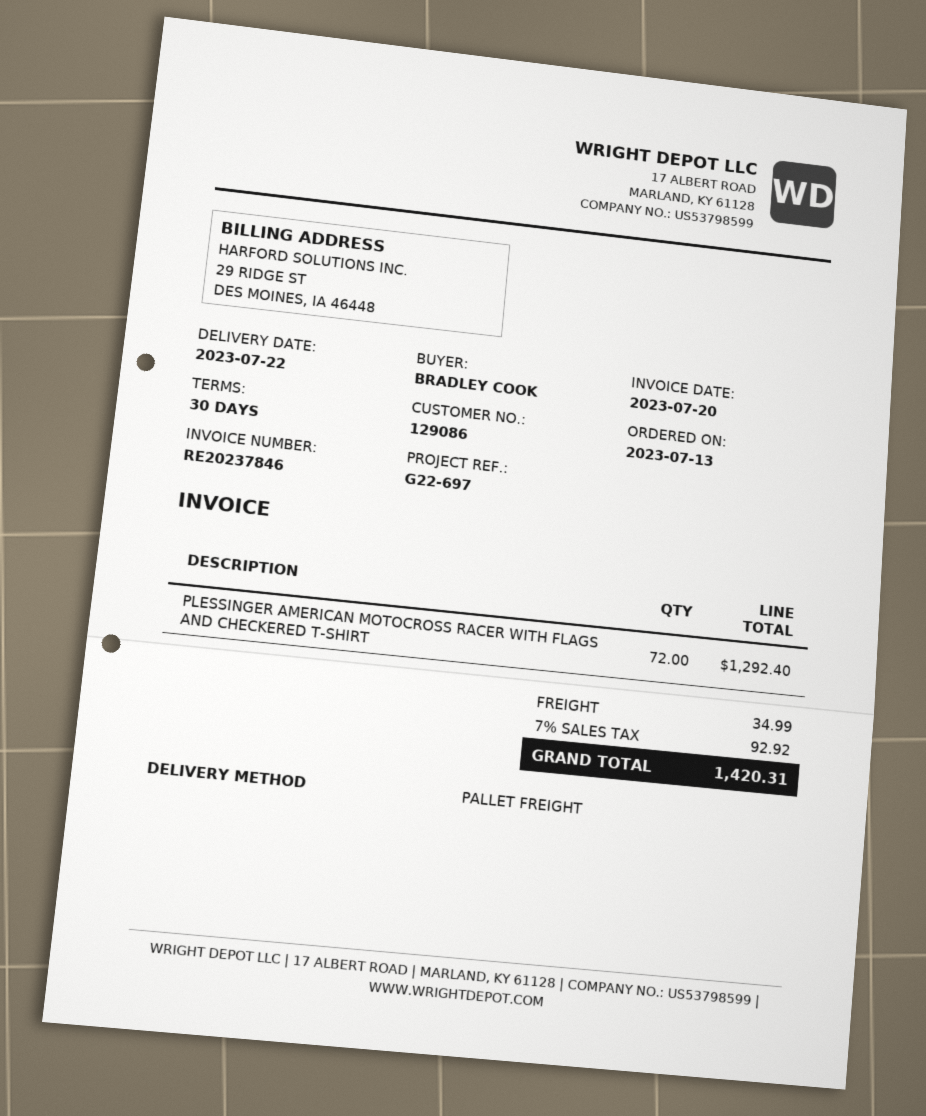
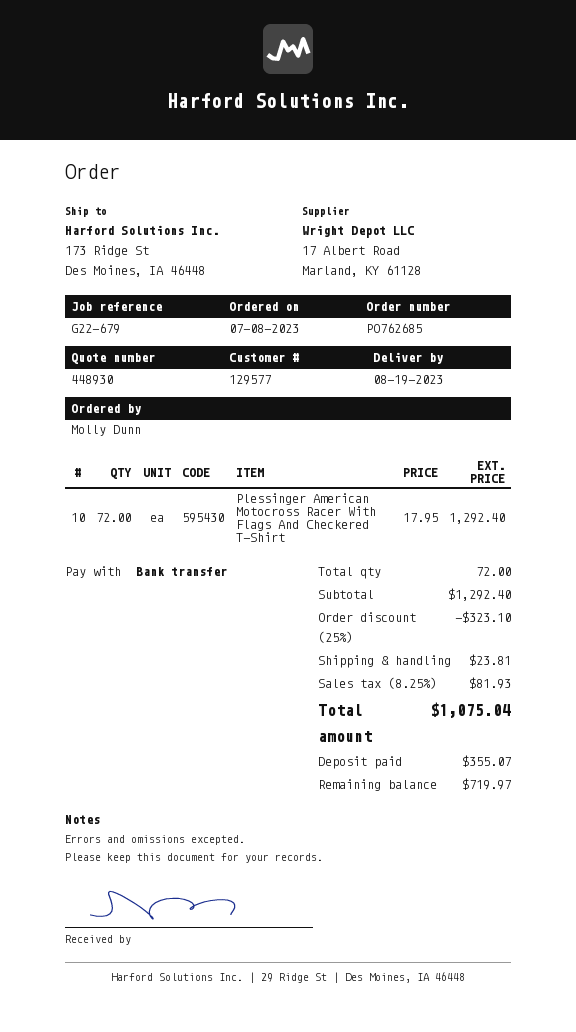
order date: 2023-07-13 -> 2023-07-08
delivery date: 2023-07-22 -> 2023-08-19
customer number: 129086 -> 129577
reference: G22-697 -> G22-679
ordered by: BRADLEY COOK -> Molly Dunn
discount: none -> 25% = 323.10
shipping: 34.99 -> 23.81
tax: 7% = 92.92 -> 8.25% = 81.93
total: 1420.31 -> 1075.04

